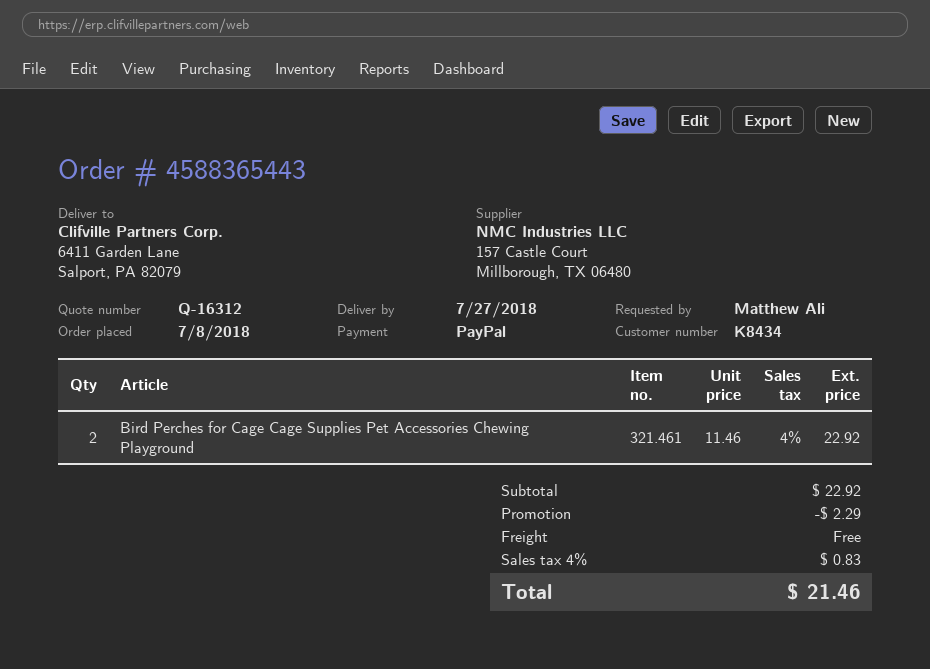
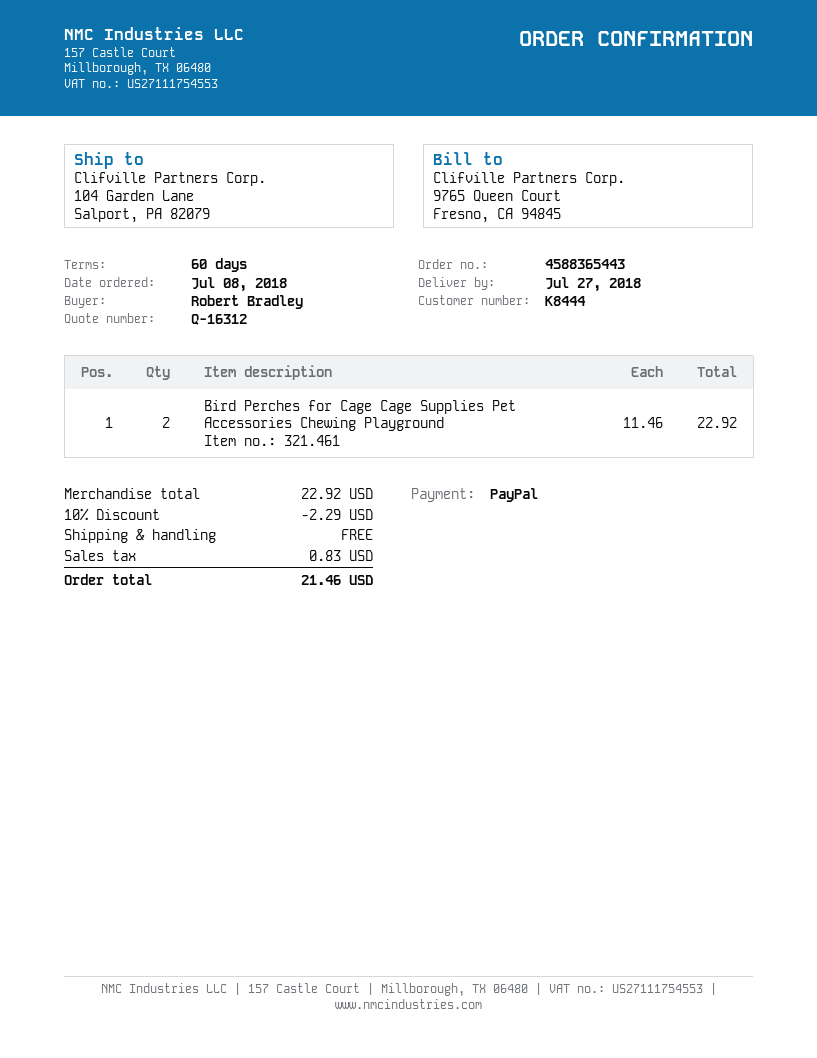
customer number: K8434 -> K8444
ordered by: Matthew Ali -> Robert Bradley
ship to: 6411 Garden Lane, Salport, PA 82079 -> 104 Garden Lane, Salport, PA 82079

